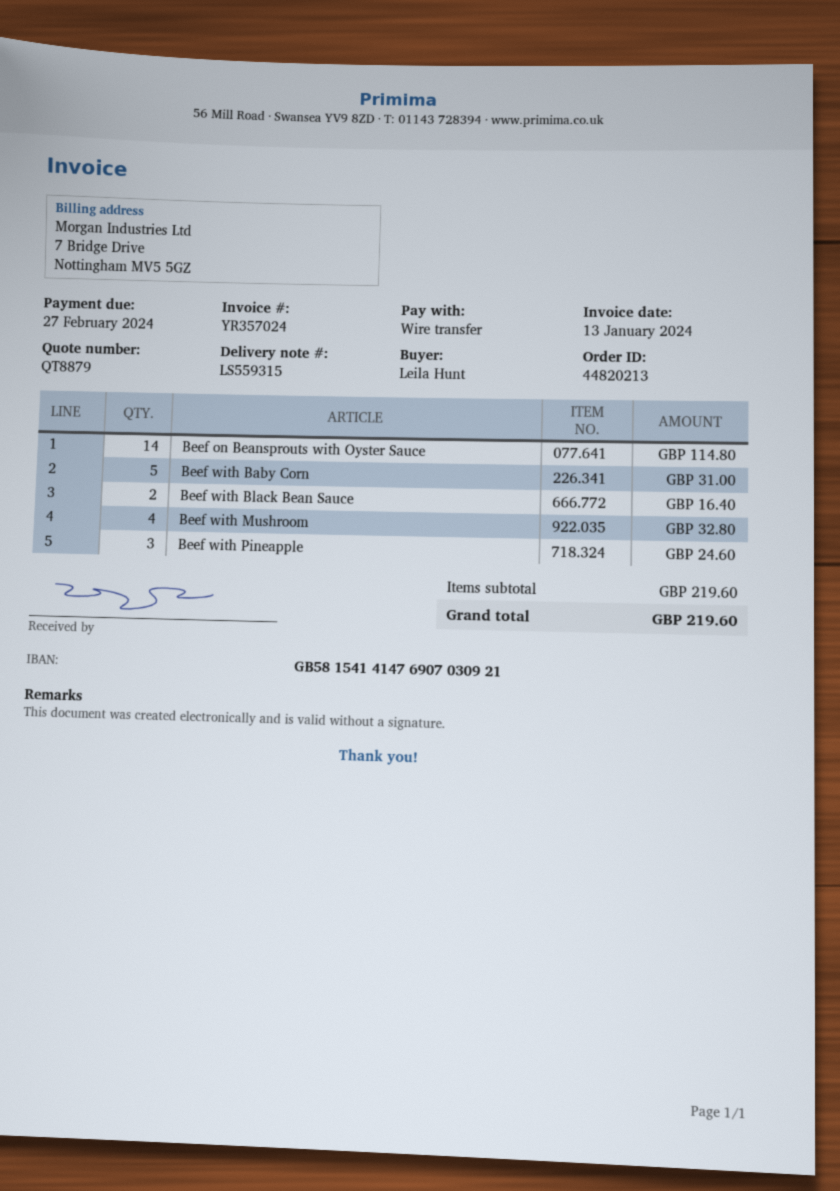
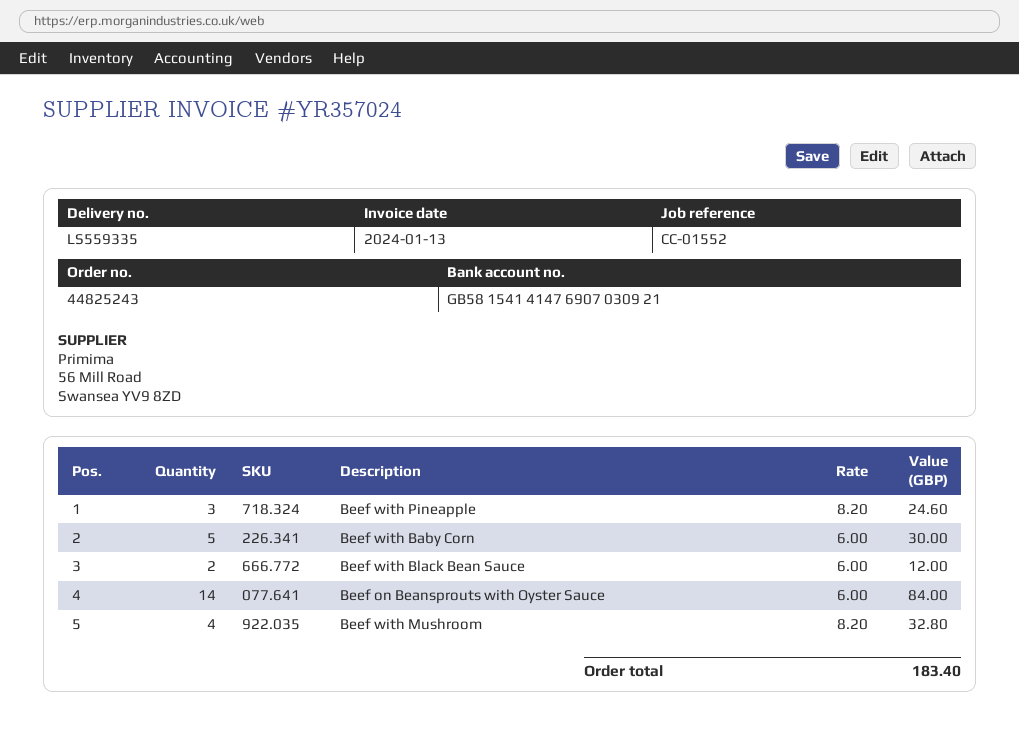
order number: 44820213 -> 44825243
delivery note number: LS559315 -> LS559335
Beef on Beansprouts with Oyster Sauce: 14 for 114.80 -> 14 for 84.00
Beef with Baby Corn: 5 for 31.00 -> 5 for 30.00
Beef with Black Bean Sauce: 2 for 16.40 -> 2 for 12.00
total: 219.60 -> 183.40

